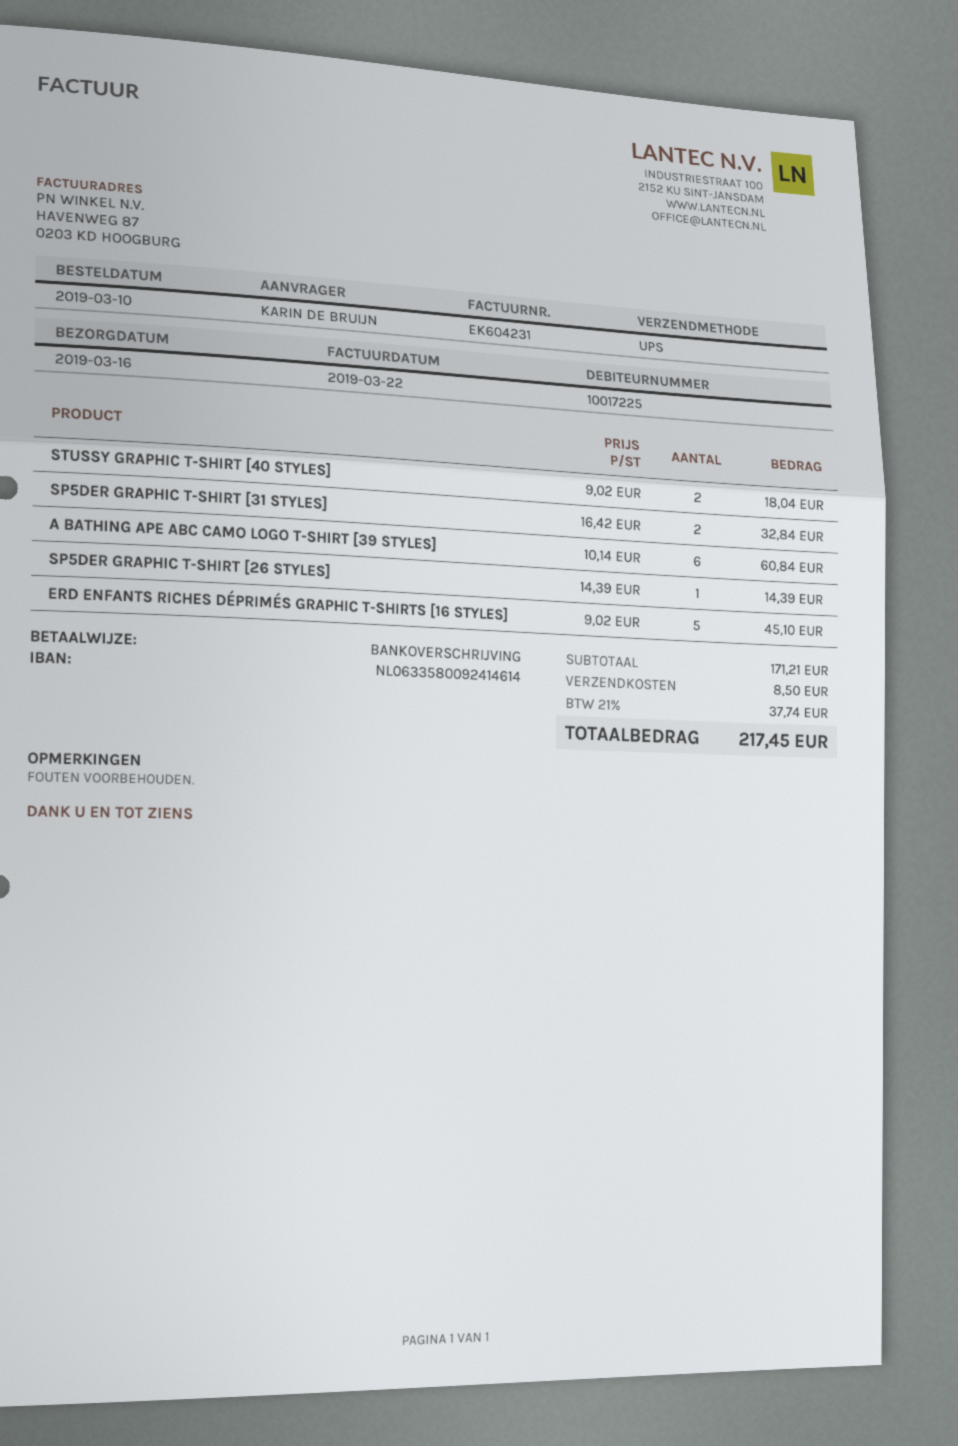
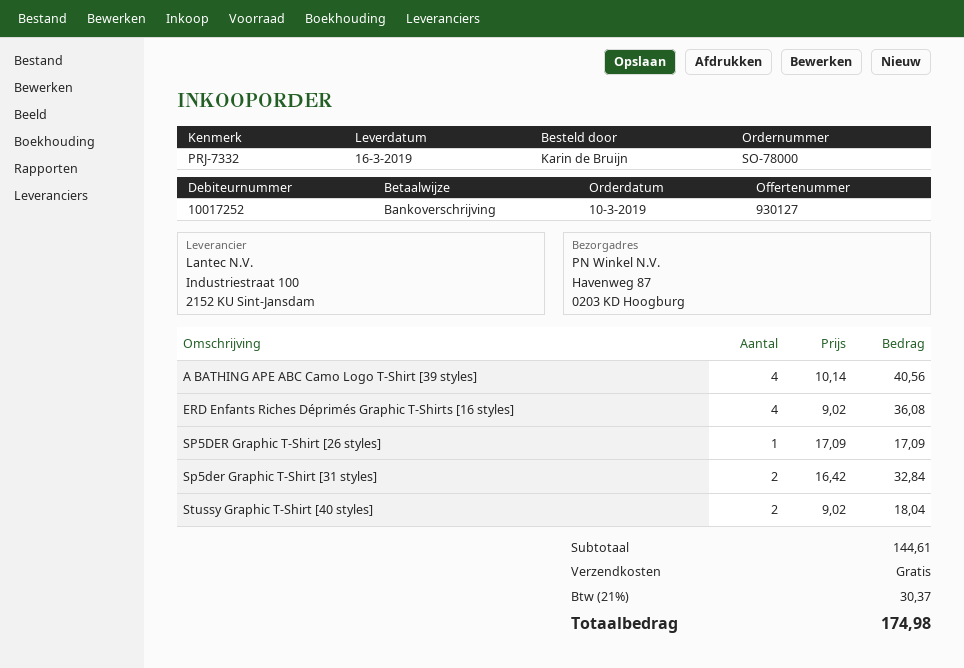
customer number: 10017225 -> 10017252
A BATHING APE ABC CAMO LOGO T-SHIRT [39 STYLES]: 6 x 10.14 = 60.84 -> 4 x 10.14 = 40.56
SP5DER GRAPHIC T-SHIRT [26 STYLES]: 1 x 14.39 = 14.39 -> 1 x 17.09 = 17.09
ERD ENFANTS RICHES DÉPRIMÉS GRAPHIC T-SHIRTS [16 STYLES]: 5 x 9.02 = 45.10 -> 4 x 9.02 = 36.08
subtotal: 171.21 -> 144.61
shipping: 8.50 -> 0.00
tax: 21% = 37.74 -> 21% = 30.37
total: 217.45 -> 174.98

